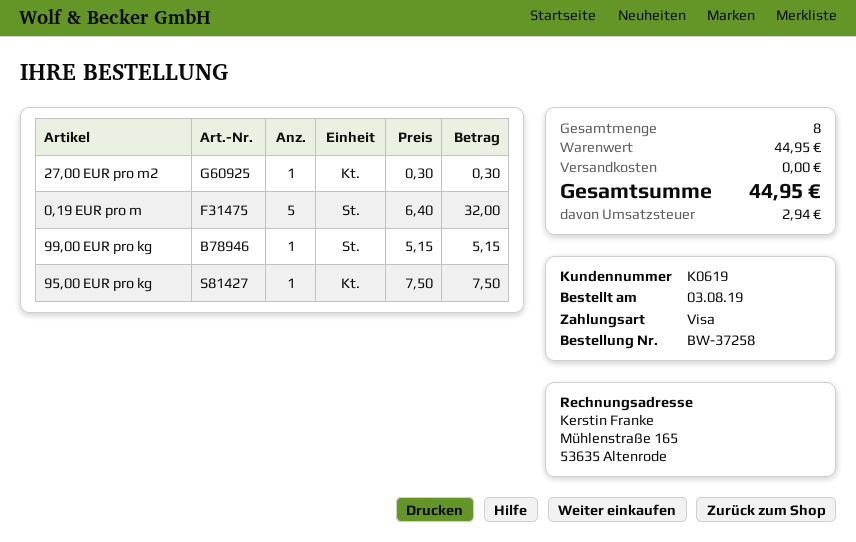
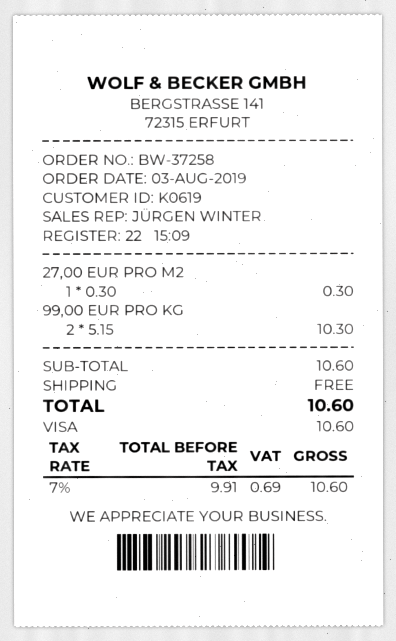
0,19 EUR pro m: 5 x 6.40 = 32.00 -> none
99,00 EUR pro kg: 1 x 5.15 = 5.15 -> 2 x 5.15 = 10.30
95,00 EUR pro kg: 1 x 7.50 = 7.50 -> none
subtotal: 44.95 -> 10.60
tax: 2.94 -> 0.69
total: 44.95 -> 10.60

